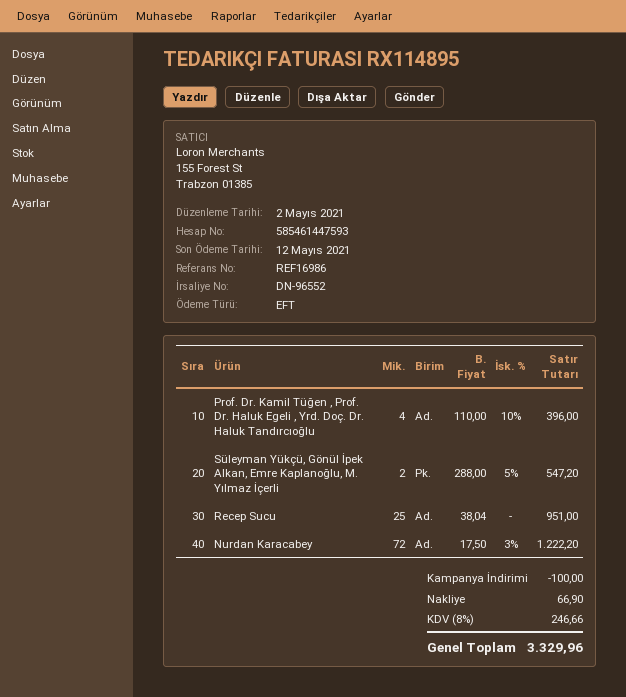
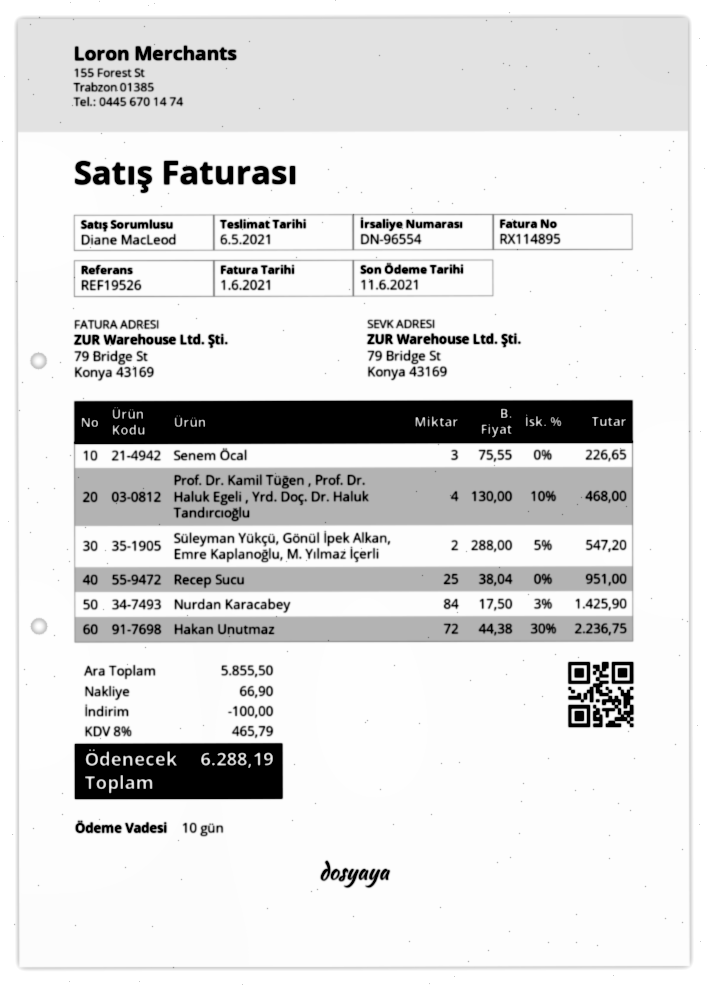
delivery note number: DN-96552 -> DN-96554
invoice date: 2021-05-02 -> 2021-06-01
due date: 2021-05-12 -> 2021-06-11
reference: REF16986 -> REF19526
Prof. Dr. Kamil Tüğen , Prof. Dr. Haluk Egeli , Yrd. Doç. Dr. Haluk Tandırcıoğlu: 4 x 110.00 - 10% = 396.00 -> 4 x 130.00 - 10% = 468.00
Nurdan Karacabey: 72 x 17.50 - 3% = 1222.20 -> 84 x 17.50 - 3% = 1425.90
Senem Öcal: none -> 3 x 75.55 = 226.65
Hakan Unutmaz: none -> 72 x 44.38 - 30% = 2236.75
tax: 8% = 246.66 -> 8% = 465.79
total: 3329.96 -> 6288.19

